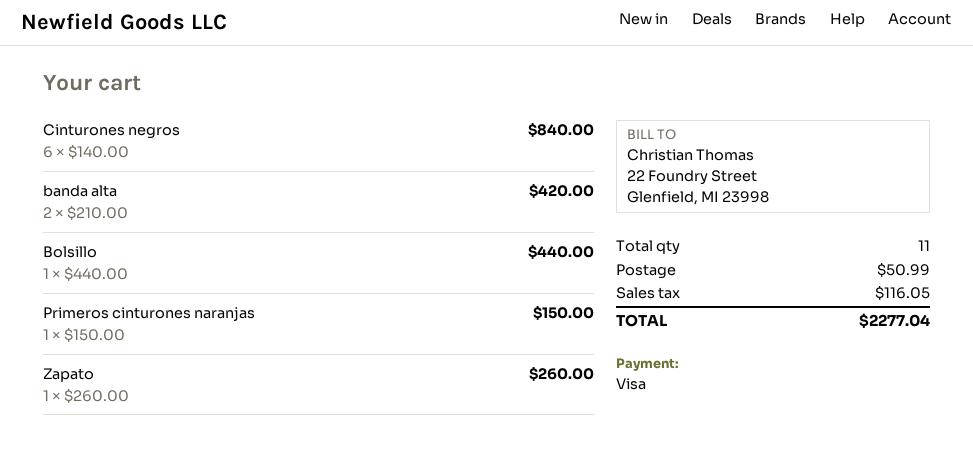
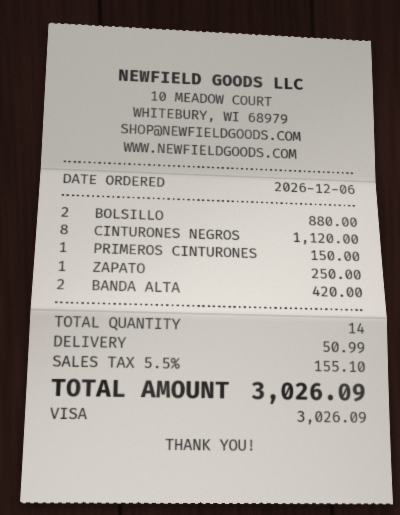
Cinturones negros: 6 for 840.00 -> 8 for 1120.00
Bolsillo: 1 for 440.00 -> 2 for 880.00
Zapato: 1 for 260.00 -> 1 for 250.00
total quantity: 11 -> 14
tax: 116.05 -> 155.10
total: 2277.04 -> 3026.09

